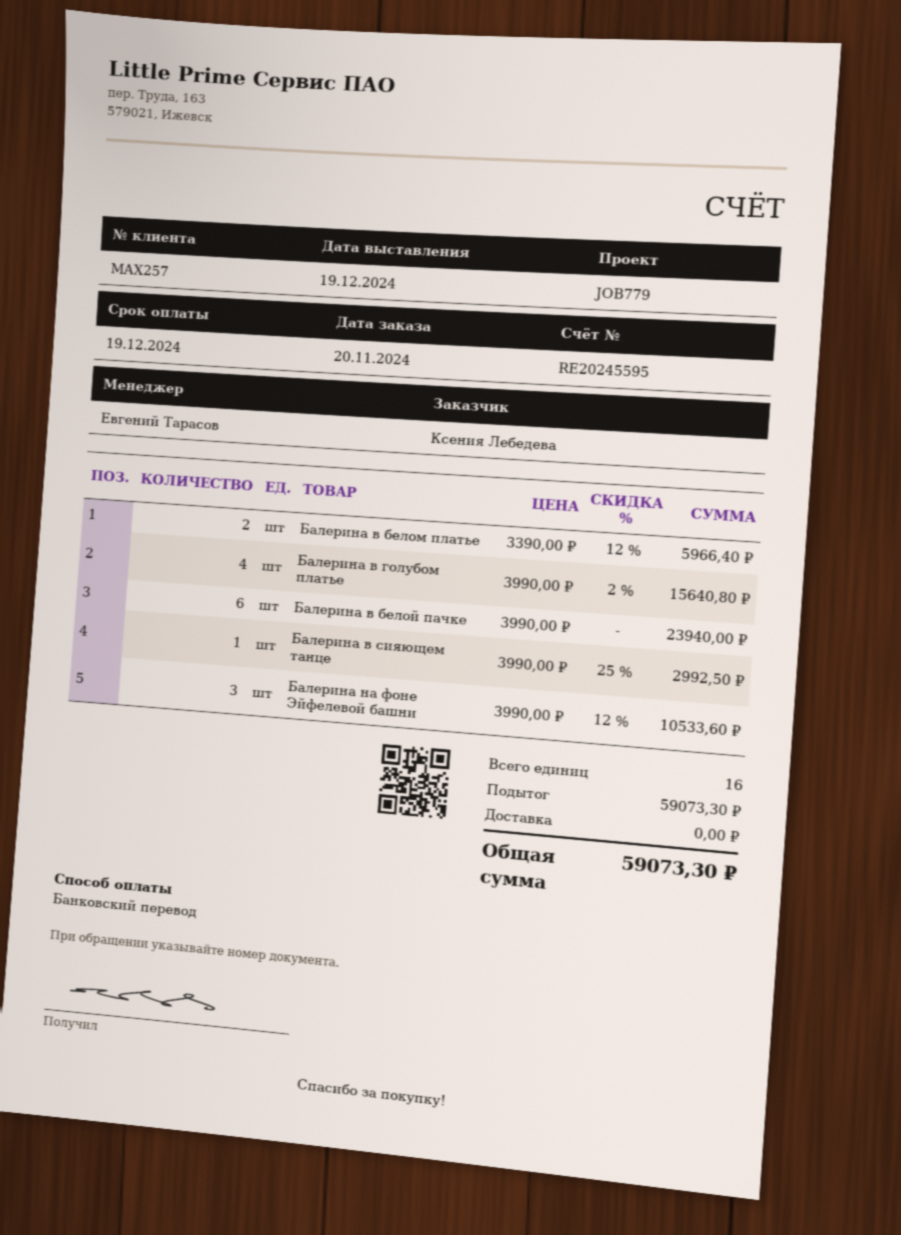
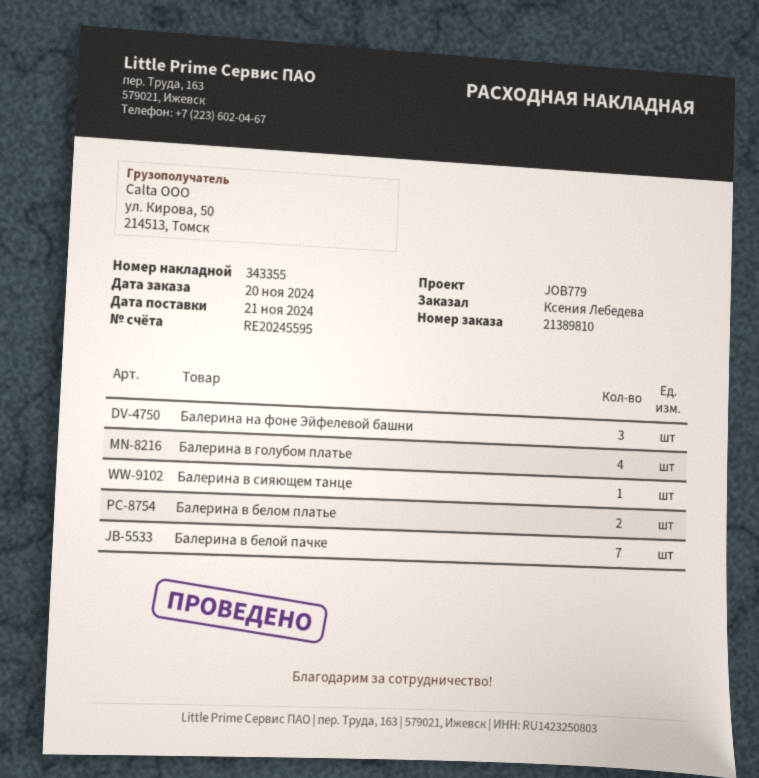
Балерина в белой пачке: 6 -> 7

